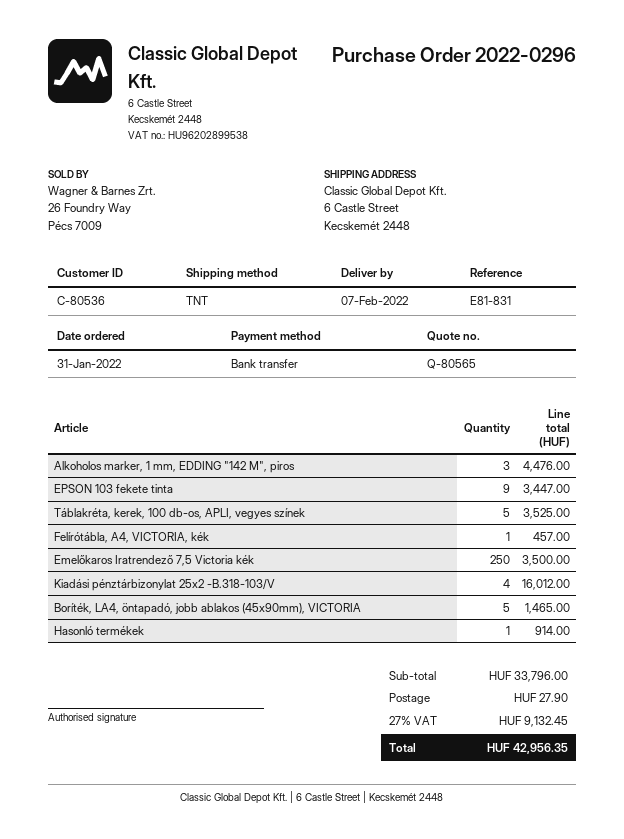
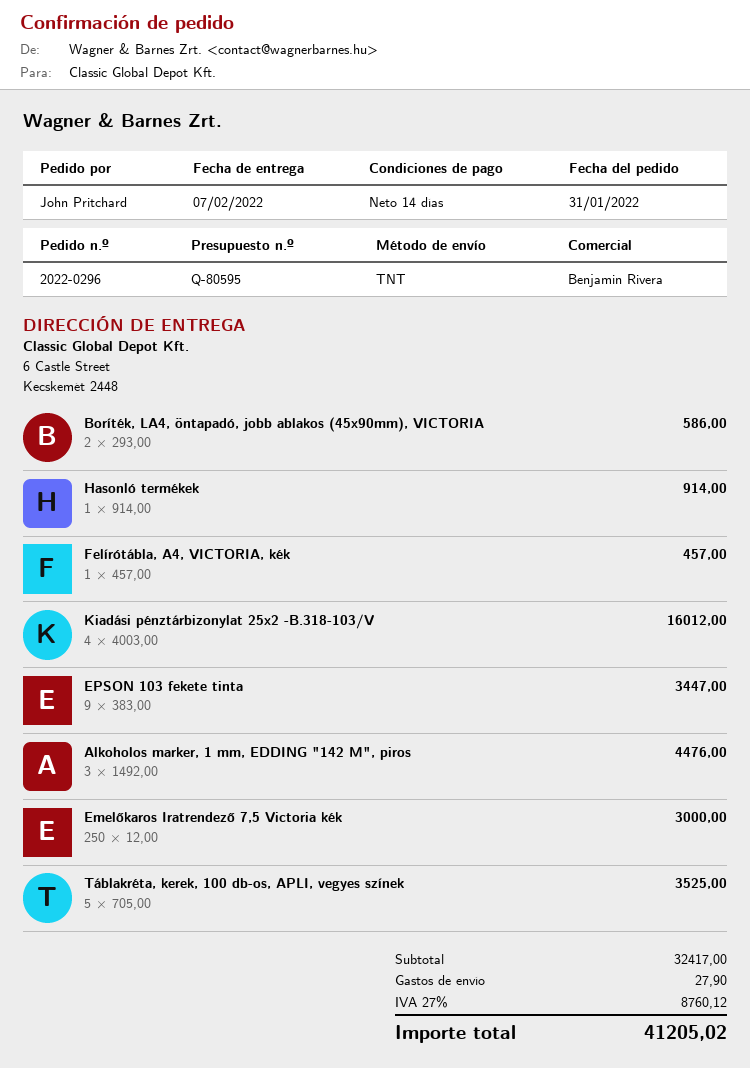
quote number: Q-80565 -> Q-80595
Emelőkaros Iratrendező 7,5 Victoria kék: 250 for 3500.00 -> 250 for 3000.00
Boríték, LA4, öntapadó, jobb ablakos (45x90mm), VICTORIA: 5 for 1465.00 -> 2 for 586.00
subtotal: 33796.00 -> 32417.00
tax: 27% = 9132.45 -> 27% = 8760.12
total: 42956.35 -> 41205.02

